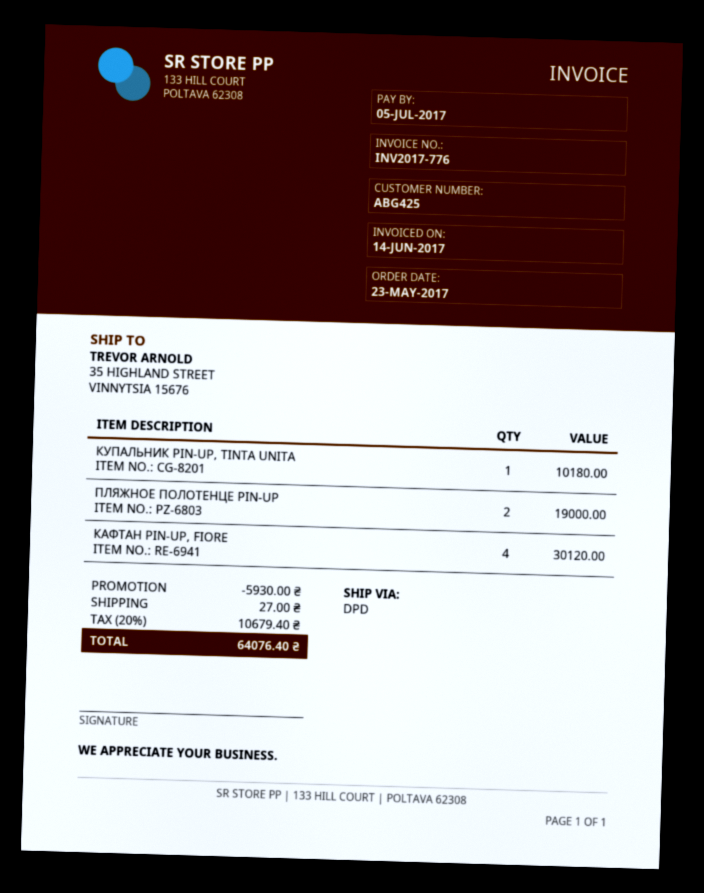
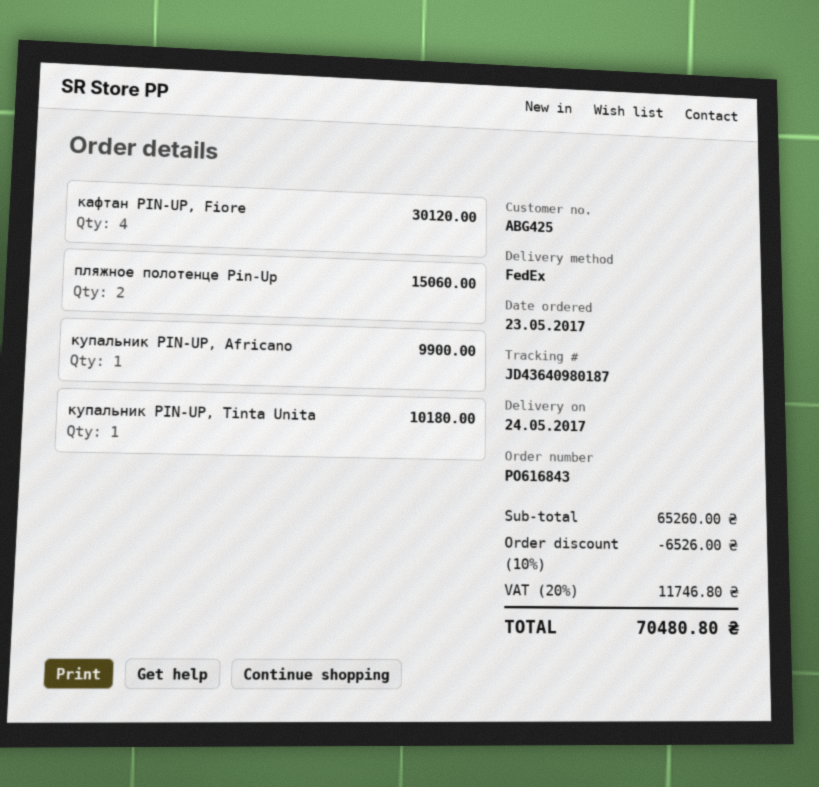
shipping method: DPD -> FedEx
ПЛЯЖНОЕ ПОЛОТЕНЦЕ PIN-UP: 2 for 19000.00 -> 2 for 15060.00
купальник PIN-UP, Africano: none -> 1 for 9900.00
discount: 5930.00 -> 6526.00
shipping: 27.00 -> none
tax: 20% = 10679.40 -> 20% = 11746.80
total: 64076.40 -> 70480.80

